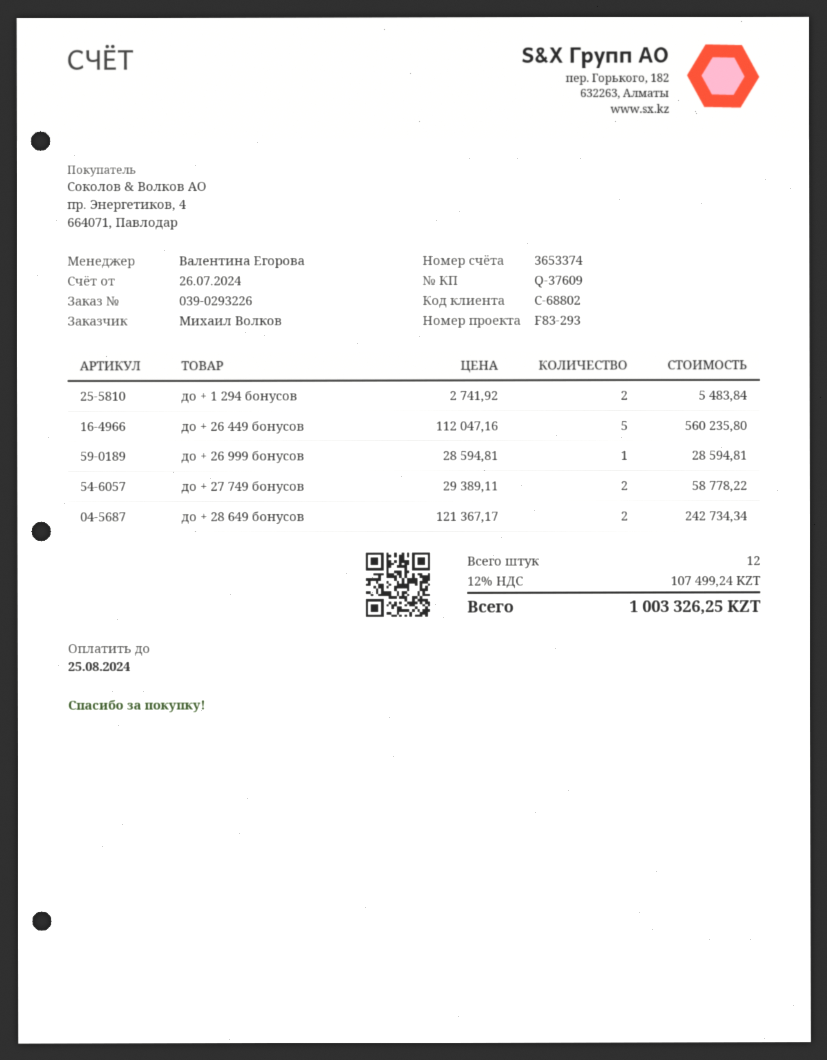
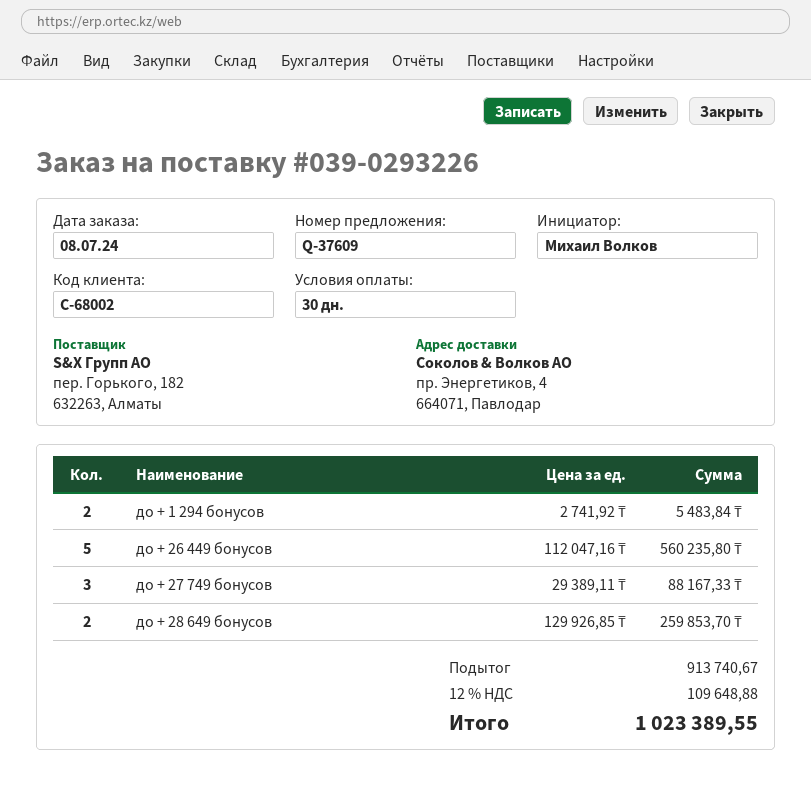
customer number: C-68802 -> C-68002
до + 26 999 бонусов: 1 x 28594.81 = 28594.81 -> none
до + 27 749 бонусов: 2 x 29389.11 = 58778.22 -> 3 x 29389.11 = 88167.33
до + 28 649 бонусов: 2 x 121367.17 = 242734.34 -> 2 x 129926.85 = 259853.70
tax: 12% = 107499.24 -> 12% = 109648.88
total: 1003326.25 -> 1023389.55

